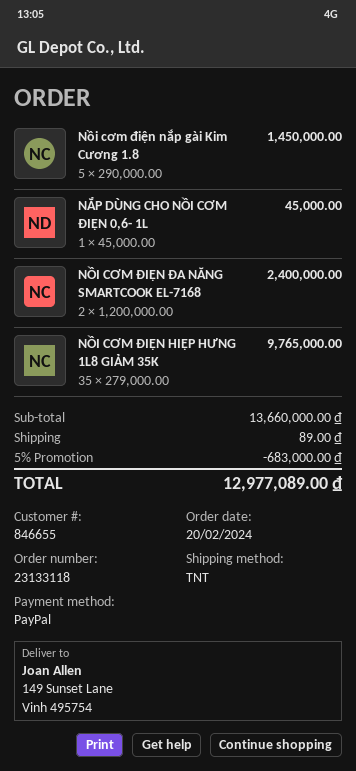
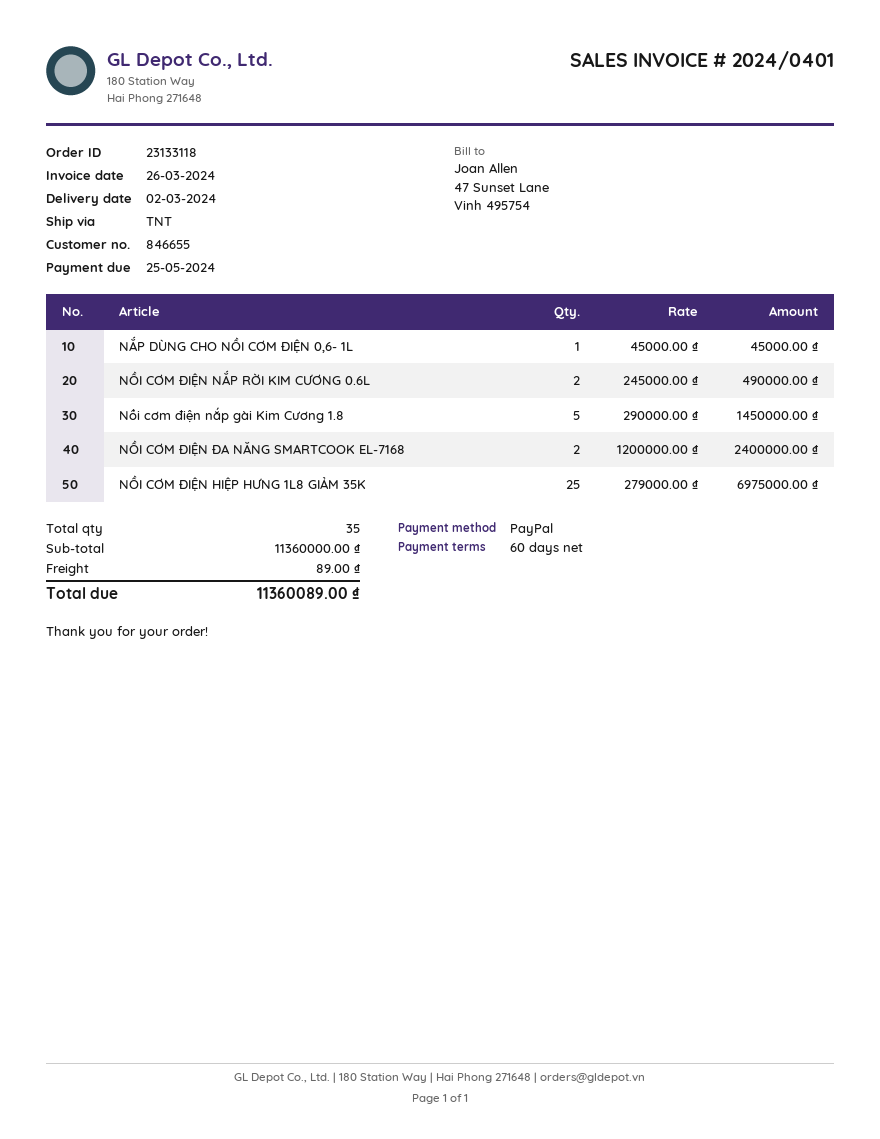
NỒI CƠM ĐIỆN HIỆP HƯNG 1L8 GIẢM 35K: 35 x 279000.00 = 9765000.00 -> 25 x 279000.00 = 6975000.00
NỒI CƠM ĐIỆN NẮP RỜI KIM CƯƠNG 0.6L: none -> 2 x 245000.00 = 490000.00
subtotal: 13660000.00 -> 11360000.00
discount: 5% = 683000.00 -> none
total: 12977089.00 -> 11360089.00

